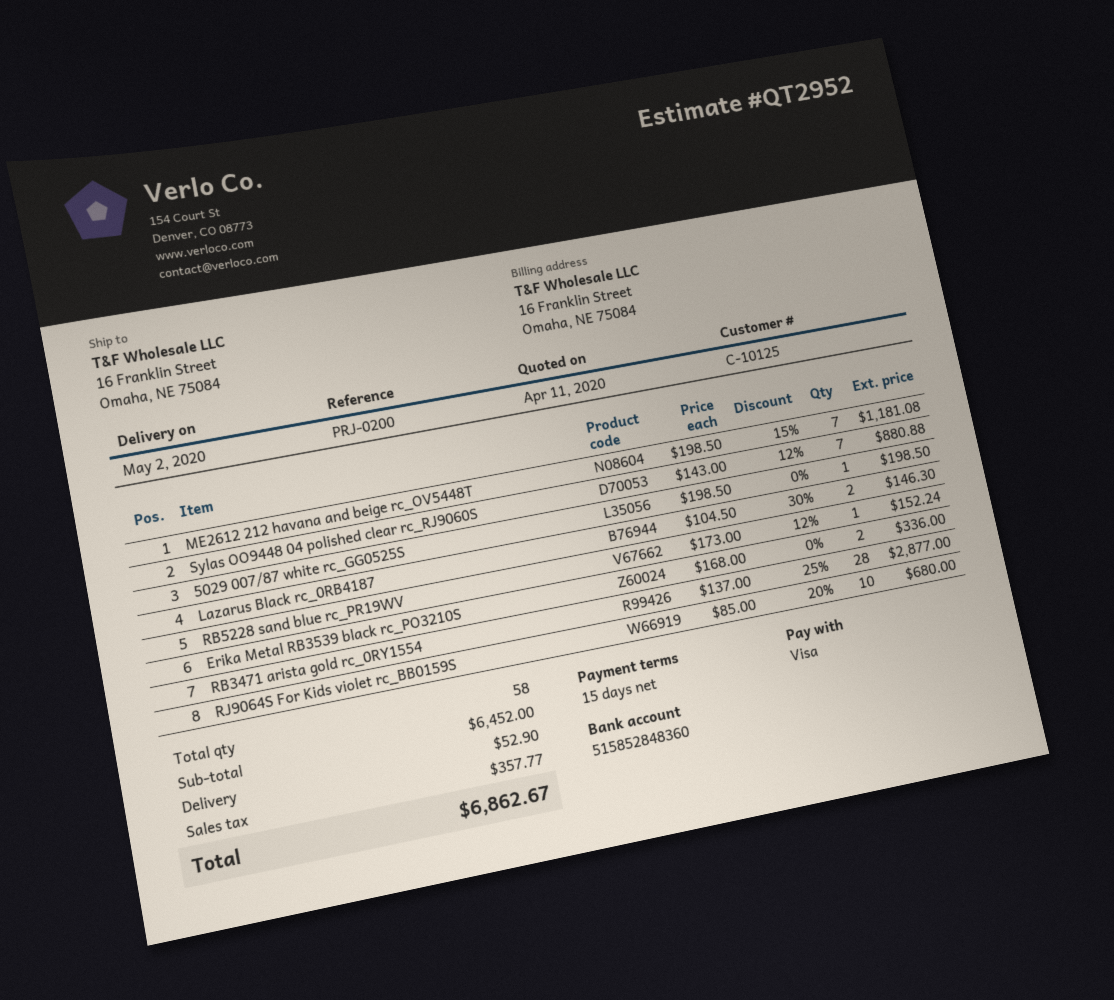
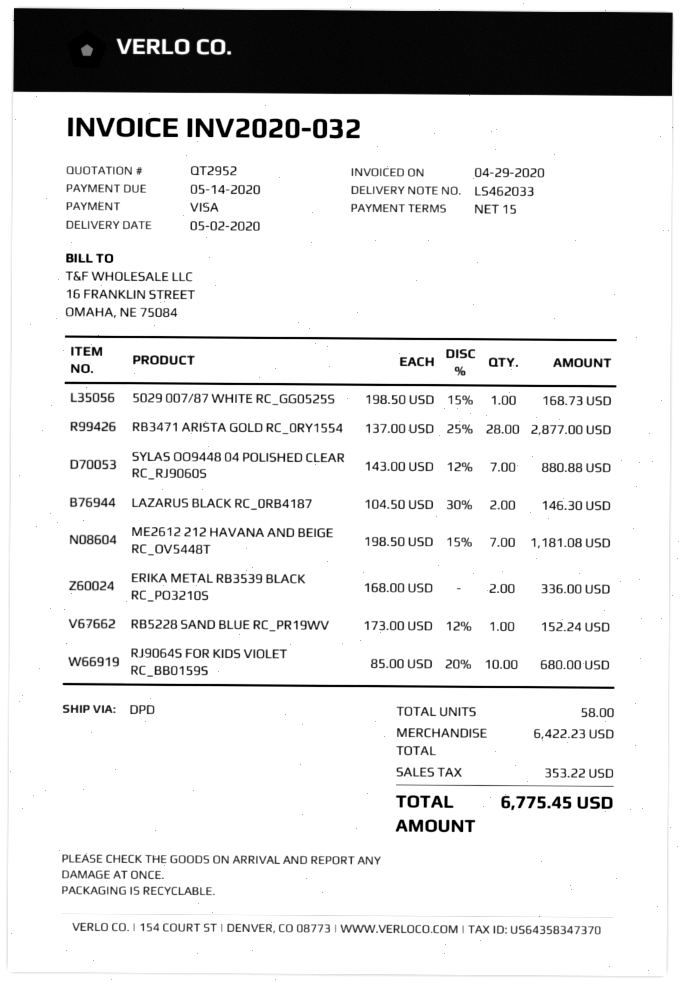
5029 007/87 white rc_GG0525S: 1 x 198.50 = 198.50 -> 1 x 198.50 - 15% = 168.73
subtotal: 6452.00 -> 6422.23
shipping: 52.90 -> none
tax: 357.77 -> 353.22
total: 6862.67 -> 6775.45

